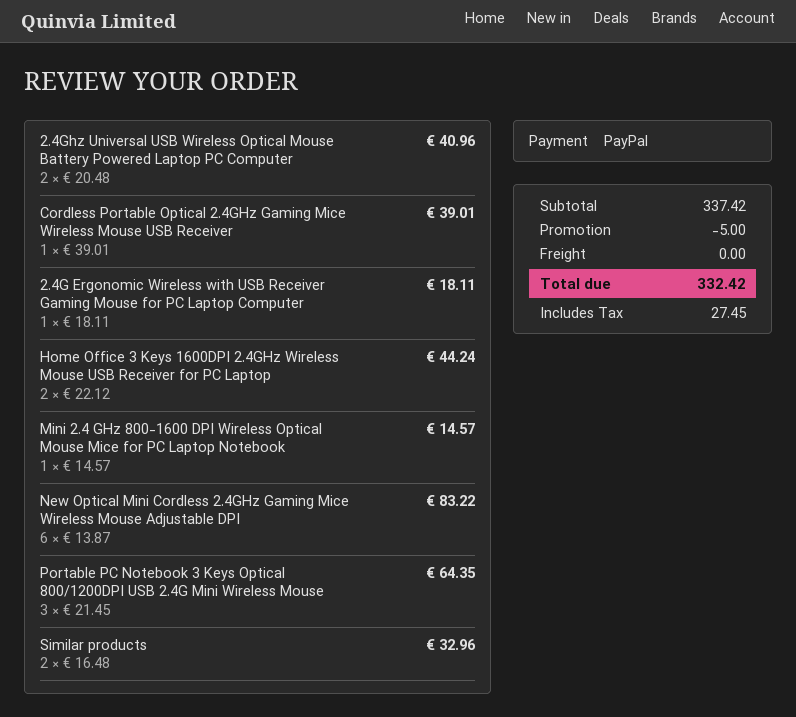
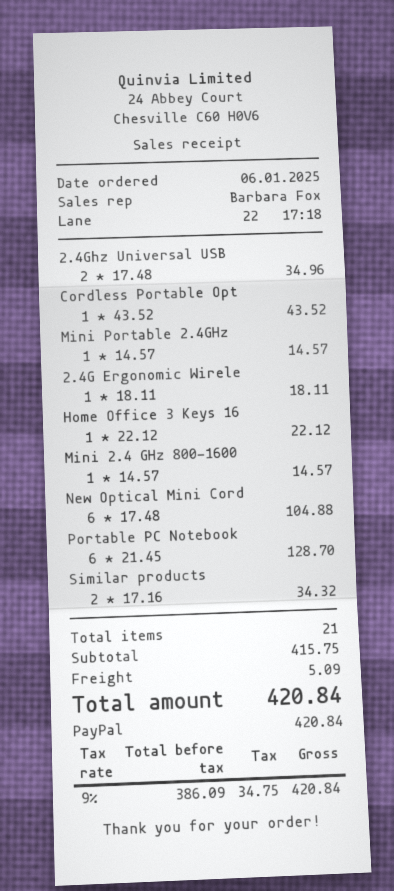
2.4Ghz Universal USB Wireless Optical Mouse Battery Powered Laptop PC Computer: 2 x 20.48 = 40.96 -> 2 x 17.48 = 34.96
Cordless Portable Optical 2.4GHz Gaming Mice Wireless Mouse USB Receiver: 1 x 39.01 = 39.01 -> 1 x 43.52 = 43.52
Home Office 3 Keys 1600DPI 2.4GHz Wireless Mouse USB Receiver for PC Laptop: 2 x 22.12 = 44.24 -> 1 x 22.12 = 22.12
New Optical Mini Cordless 2.4GHz Gaming Mice Wireless Mouse Adjustable DPI: 6 x 13.87 = 83.22 -> 6 x 17.48 = 104.88
Portable PC Notebook 3 Keys Optical 800/1200DPI USB 2.4G Mini Wireless Mouse: 3 x 21.45 = 64.35 -> 6 x 21.45 = 128.70
Similar products: 2 x 16.48 = 32.96 -> 2 x 17.16 = 34.32
Mini Portable 2.4GHz: none -> 1 x 14.57 = 14.57
subtotal: 337.42 -> 415.75
discount: 5.00 -> none
shipping: 0.00 -> 5.09
tax: 27.45 -> 34.75
total: 332.42 -> 420.84

